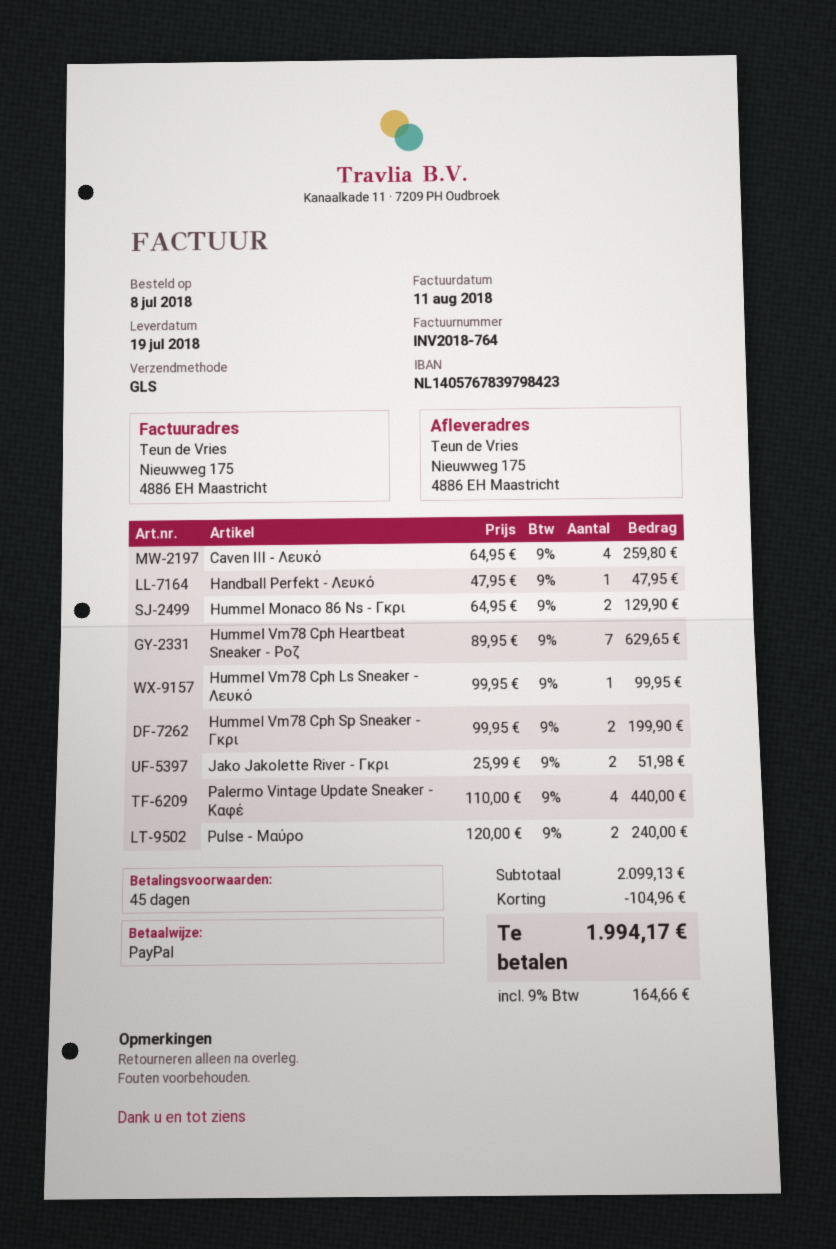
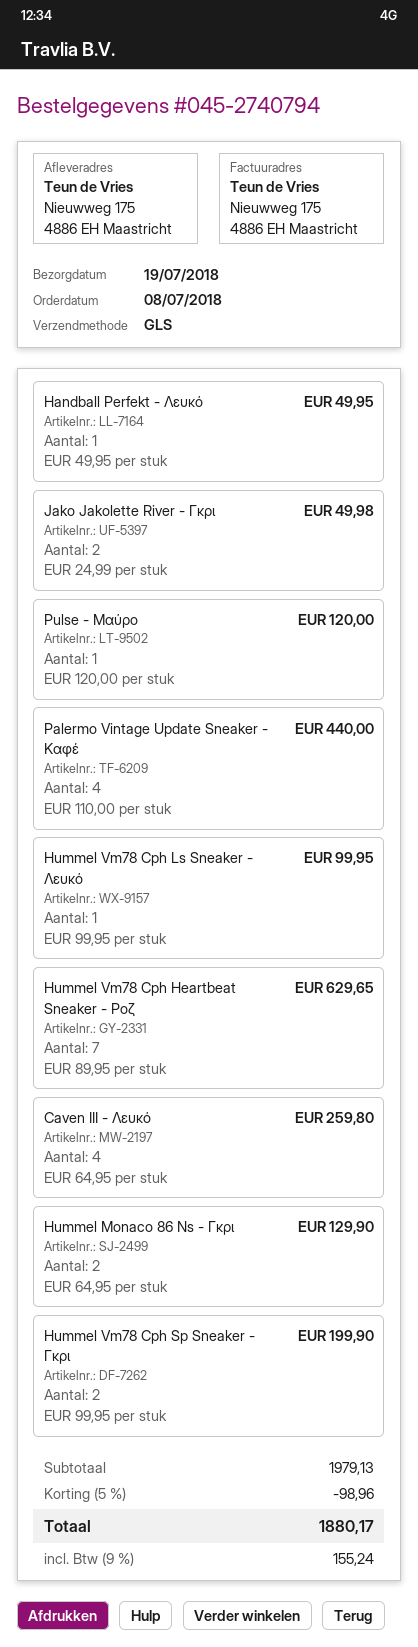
Handball Perfekt - Λευκό: 1 x 47.95 = 47.95 -> 1 x 49.95 = 49.95
Jako Jakolette River - Γκρι: 2 x 25.99 = 51.98 -> 2 x 24.99 = 49.98
Pulse - Μαύρο: 2 x 120.00 = 240.00 -> 1 x 120.00 = 120.00
subtotal: 2099.13 -> 1979.13
discount: 104.96 -> 98.96
tax: 9% = 164.66 -> 9% = 155.24
total: 1994.17 -> 1880.17

